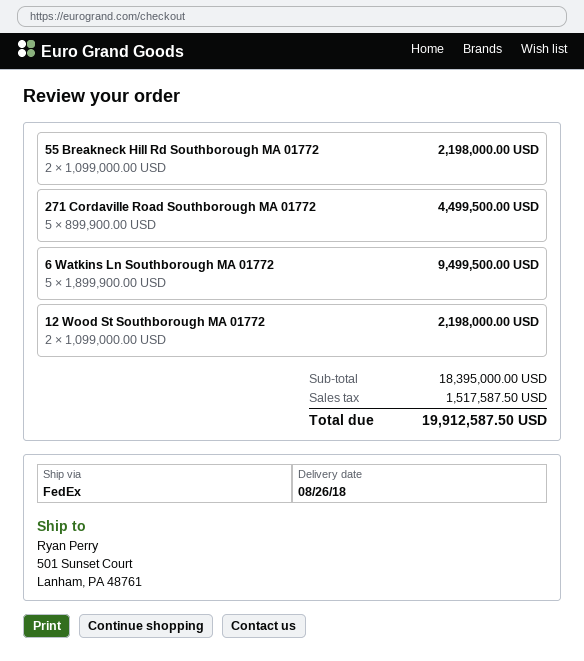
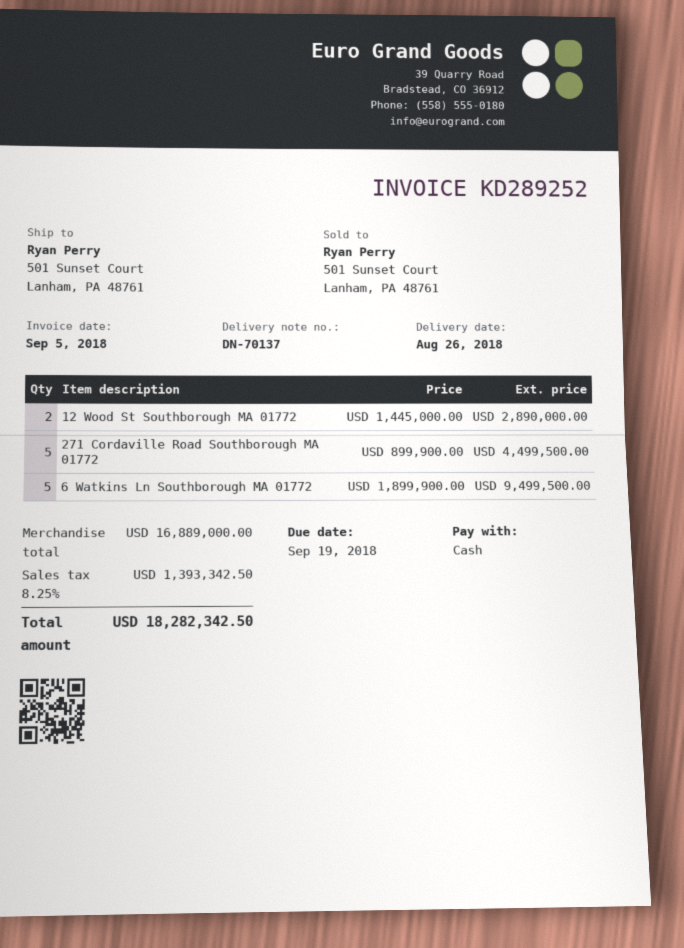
55 Breakneck Hill Rd Southborough MA 01772: 2 x 1099000.00 = 2198000.00 -> none
12 Wood St Southborough MA 01772: 2 x 1099000.00 = 2198000.00 -> 2 x 1445000.00 = 2890000.00
subtotal: 18395000.00 -> 16889000.00
tax: 1517587.50 -> 1393342.50
total: 19912587.50 -> 18282342.50

